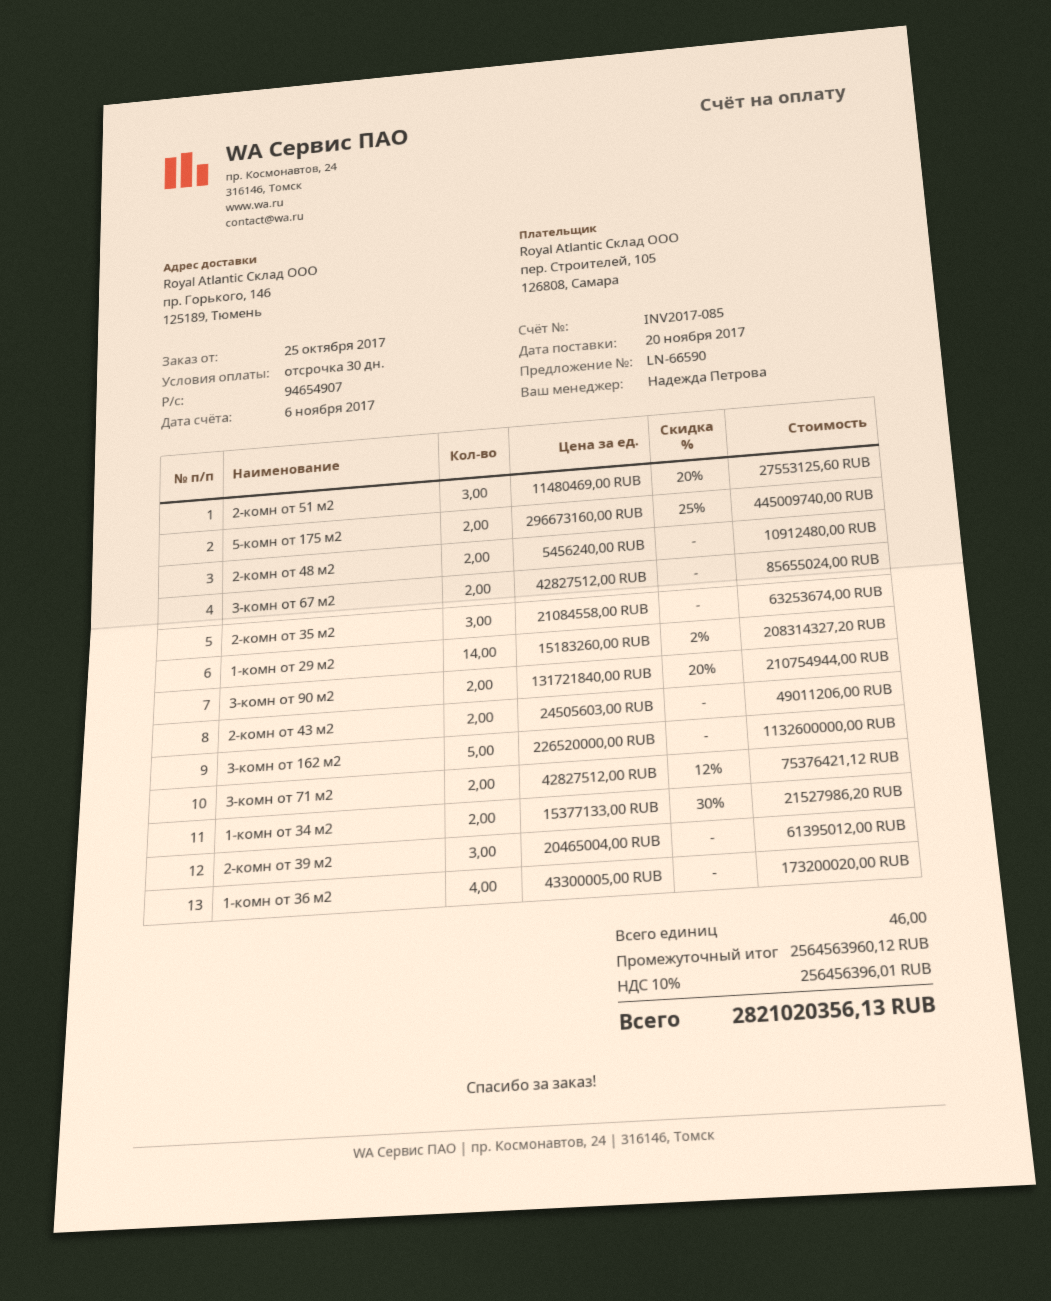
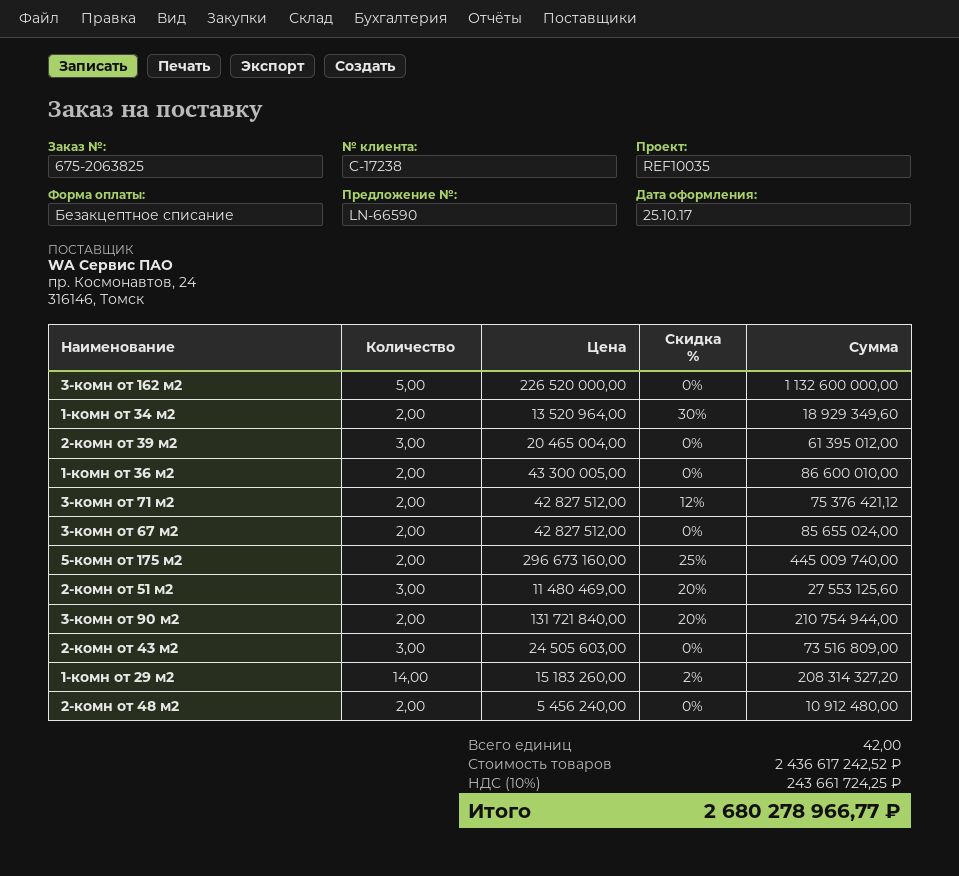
2-комн от 35 м2: 3 x 21084558.00 = 63253674.00 -> none
2-комн от 43 м2: 2 x 24505603.00 = 49011206.00 -> 3 x 24505603.00 = 73516809.00
1-комн от 34 м2: 2 x 15377133.00 - 30% = 21527986.20 -> 2 x 13520964.00 - 30% = 18929349.60
1-комн от 36 м2: 4 x 43300005.00 = 173200020.00 -> 2 x 43300005.00 = 86600010.00
total quantity: 46 -> 42
subtotal: 2564563960.12 -> 2436617242.52
tax: 10% = 256456396.01 -> 10% = 243661724.25
total: 2821020356.13 -> 2680278966.77

